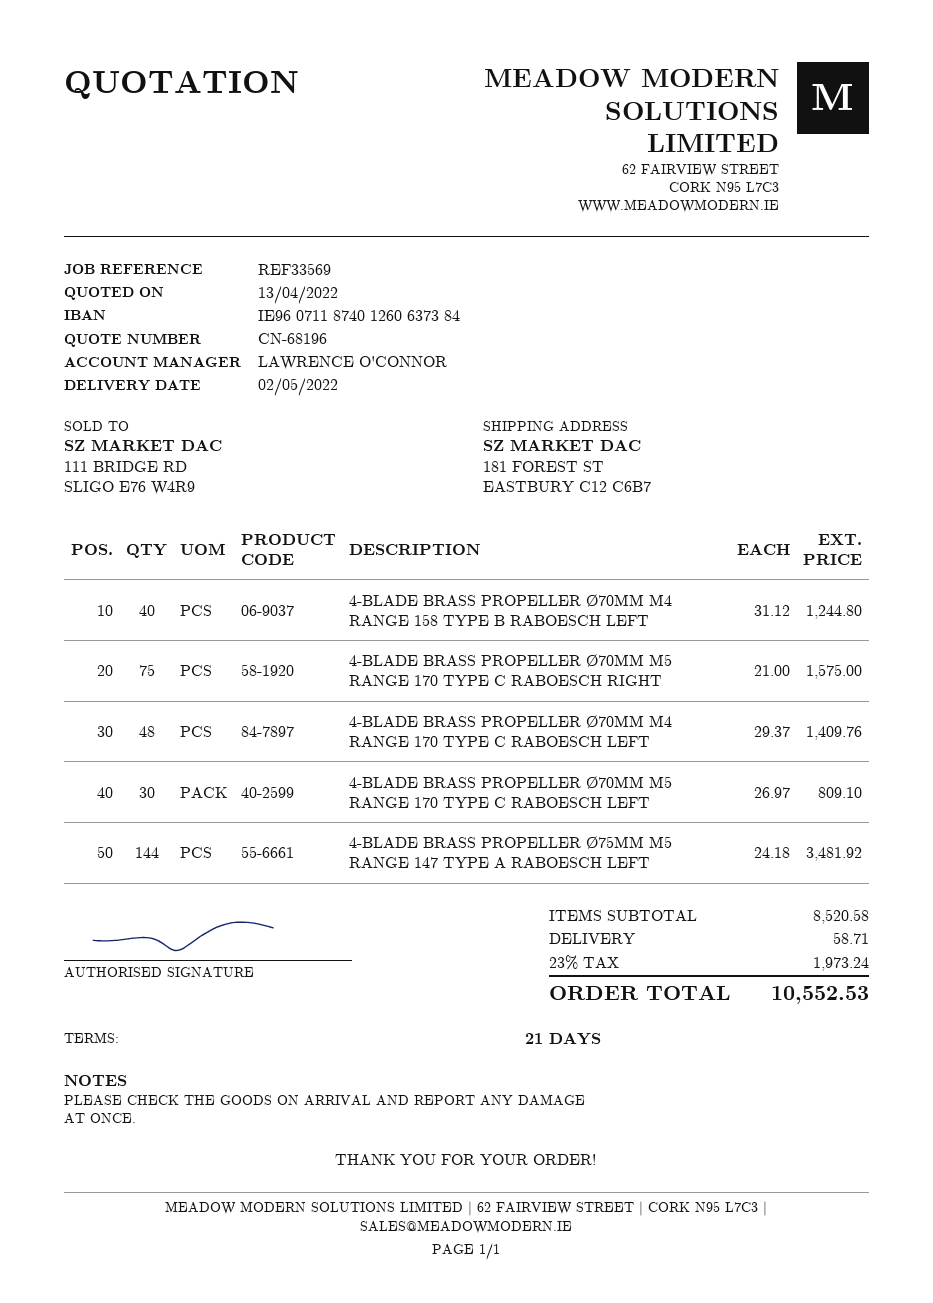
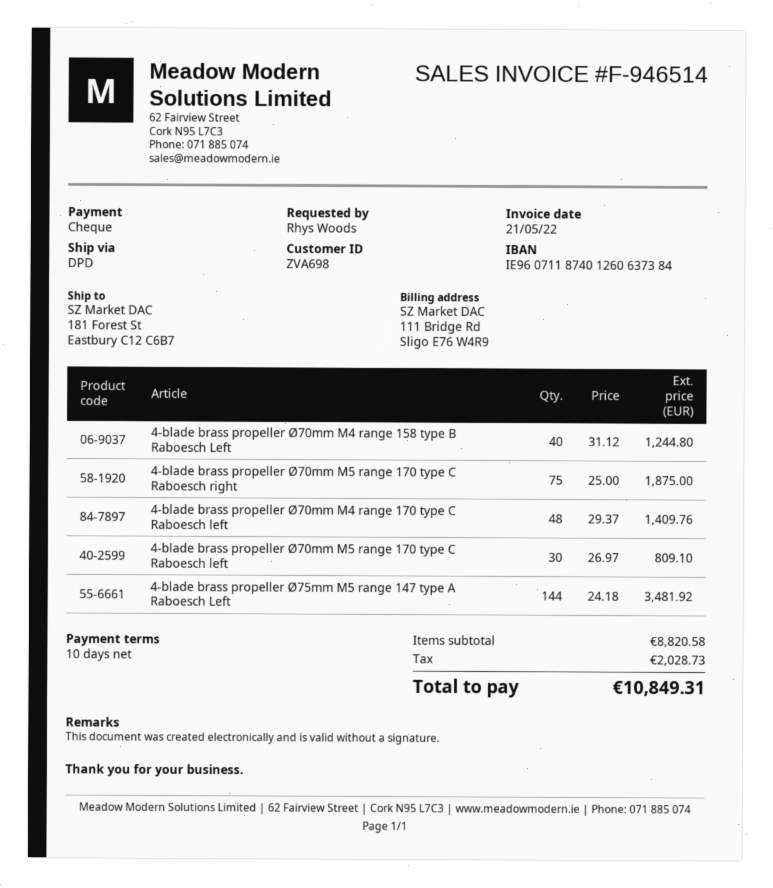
payment terms: 21 days -> 10 days
4-BLADE BRASS PROPELLER Ø70MM M5 RANGE 170 TYPE C RABOESCH RIGHT: 75 x 21.00 = 1575.00 -> 75 x 25.00 = 1875.00
subtotal: 8520.58 -> 8820.58
shipping: 58.71 -> none
tax: 1973.24 -> 2028.73
total: 10552.53 -> 10849.31

